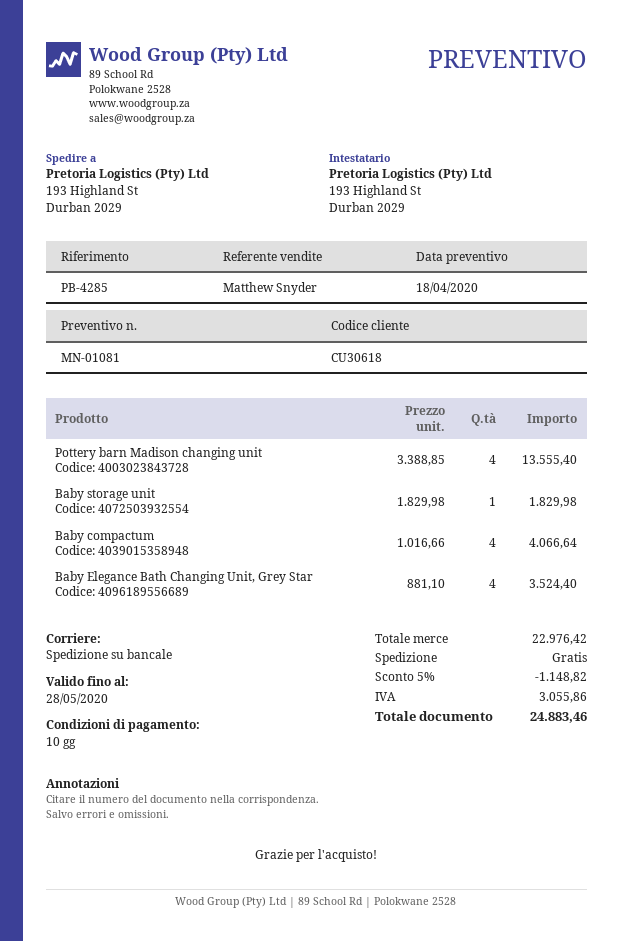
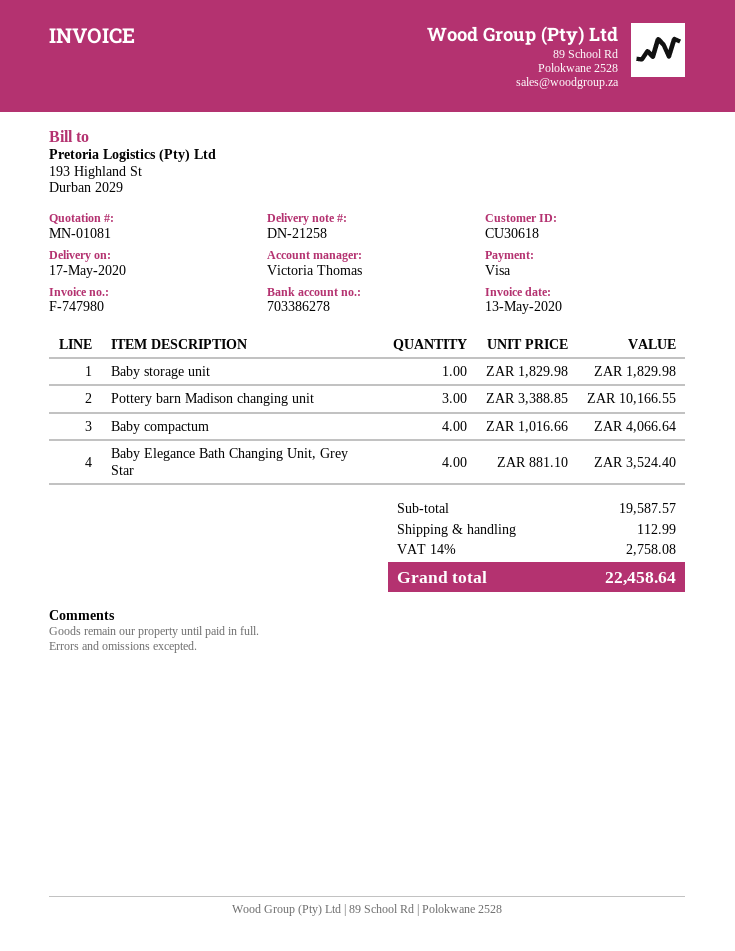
sales rep: Matthew Snyder -> Victoria Thomas
Pottery barn Madison changing unit: 4 x 3388.85 = 13555.40 -> 3 x 3388.85 = 10166.55
subtotal: 22976.42 -> 19587.57
discount: 5% = 1148.82 -> none
shipping: 0.00 -> 112.99
tax: 3055.86 -> 2758.08
total: 24883.46 -> 22458.64

